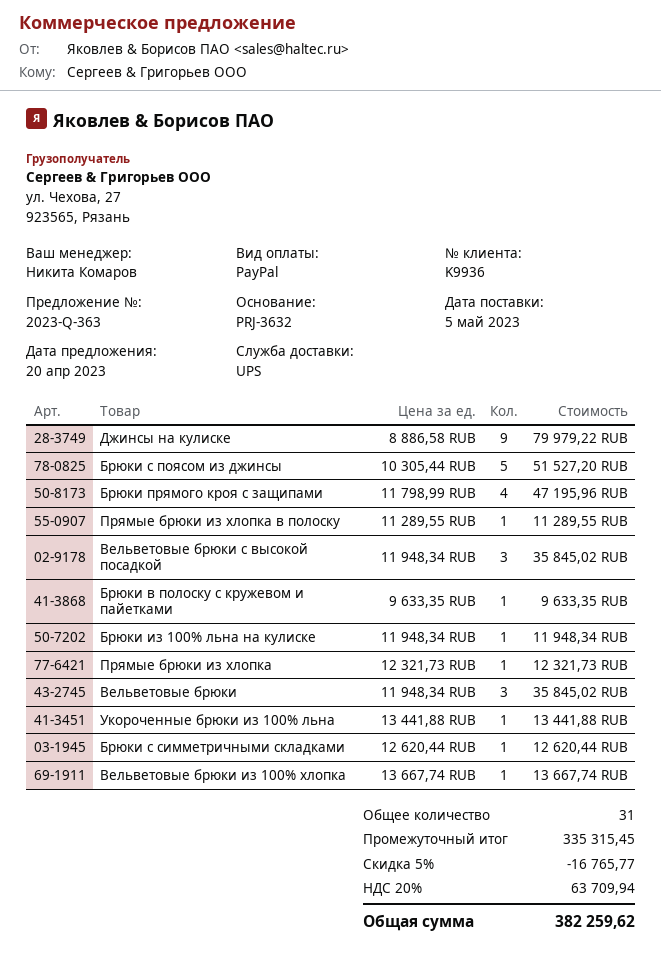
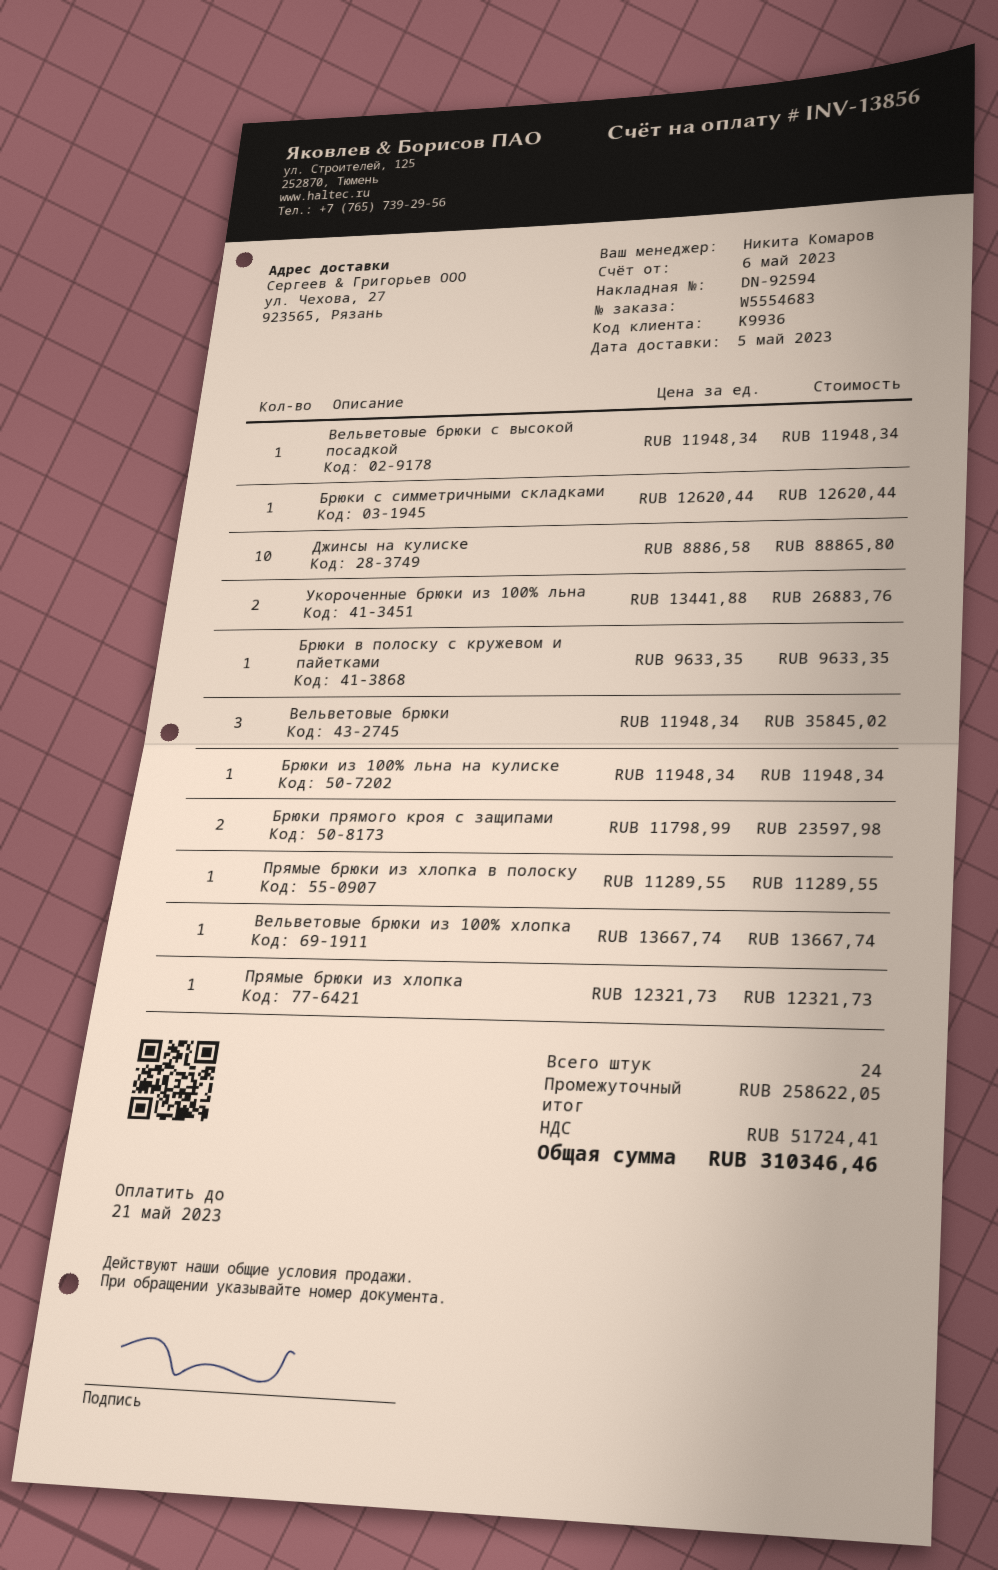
Джинсы на кулиске: 9 x 8886.58 = 79979.22 -> 10 x 8886.58 = 88865.80
Брюки с поясом из джинсы: 5 x 10305.44 = 51527.20 -> none
Брюки прямого кроя с защипами: 4 x 11798.99 = 47195.96 -> 2 x 11798.99 = 23597.98
Вельветовые брюки с высокой посадкой: 3 x 11948.34 = 35845.02 -> 1 x 11948.34 = 11948.34
Укороченные брюки из 100% льна: 1 x 13441.88 = 13441.88 -> 2 x 13441.88 = 26883.76
total quantity: 31 -> 24
subtotal: 335315.45 -> 258622.05
discount: 5% = 16765.77 -> none
tax: 63709.94 -> 51724.41
total: 382259.62 -> 310346.46

